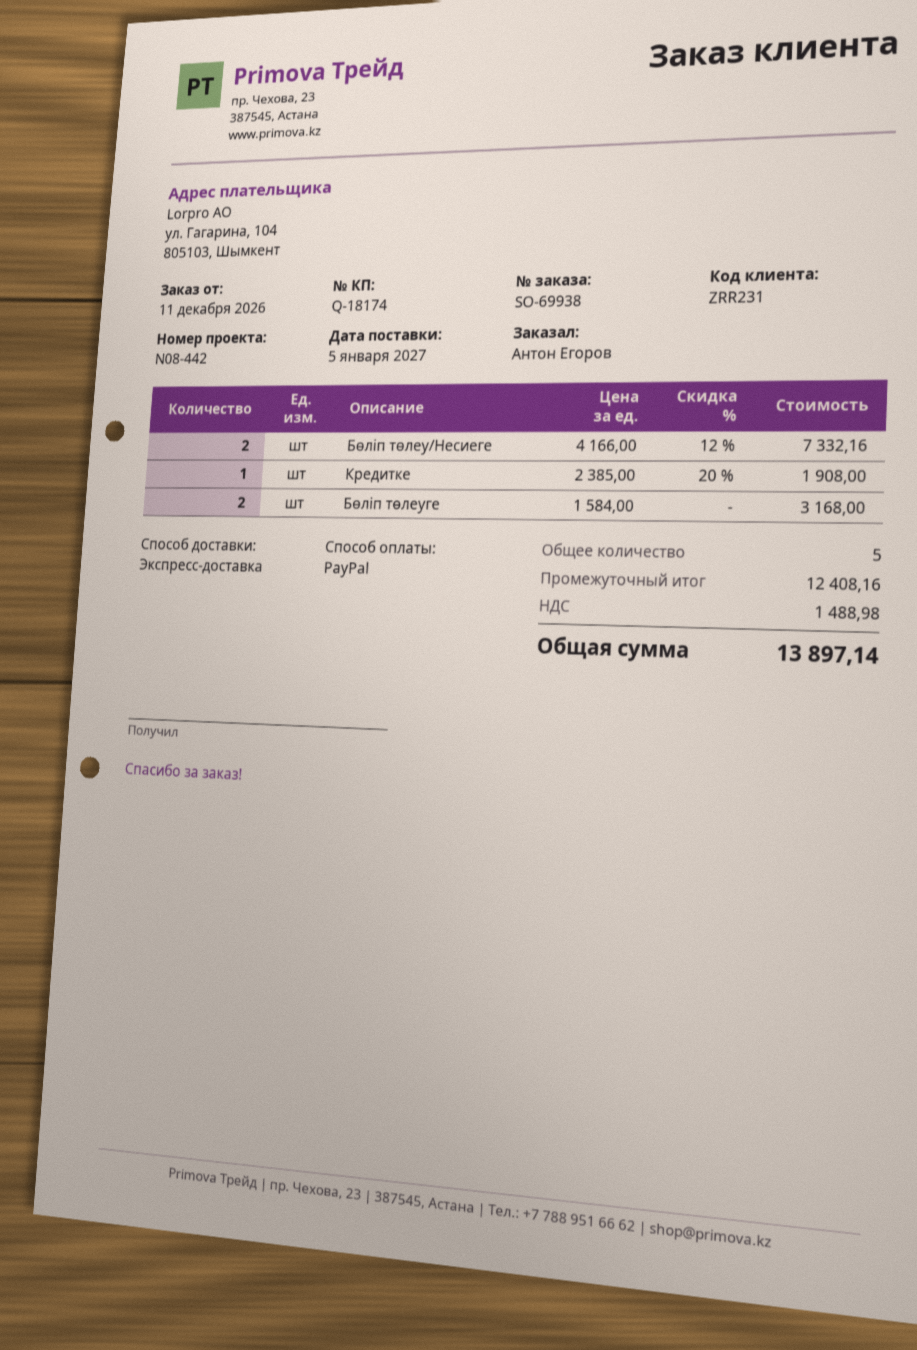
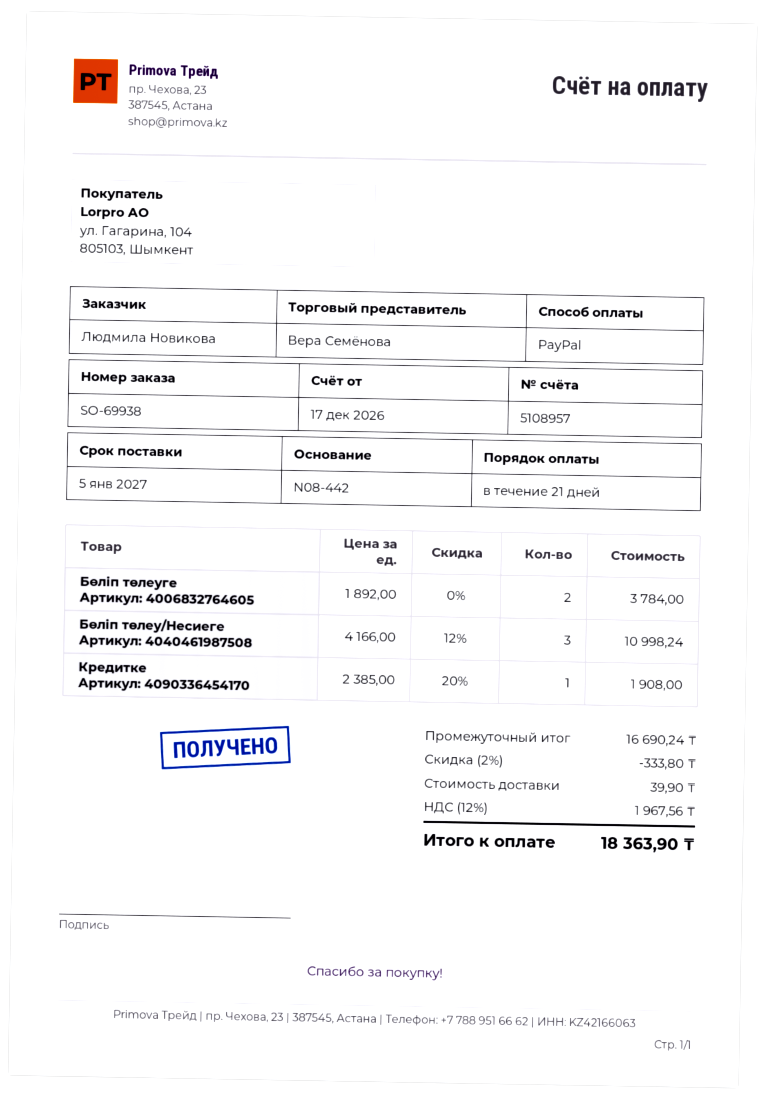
ordered by: Антон Егоров -> Людмила Новикова
Бөліп төлеу/Несиеге: 2 x 4166.00 - 12% = 7332.16 -> 3 x 4166.00 - 12% = 10998.24
Бөліп төлеуге: 2 x 1584.00 = 3168.00 -> 2 x 1892.00 = 3784.00
subtotal: 12408.16 -> 16690.24
discount: none -> 2% = 333.80
shipping: none -> 39.90
tax: 1488.98 -> 1967.56
total: 13897.14 -> 18363.90

